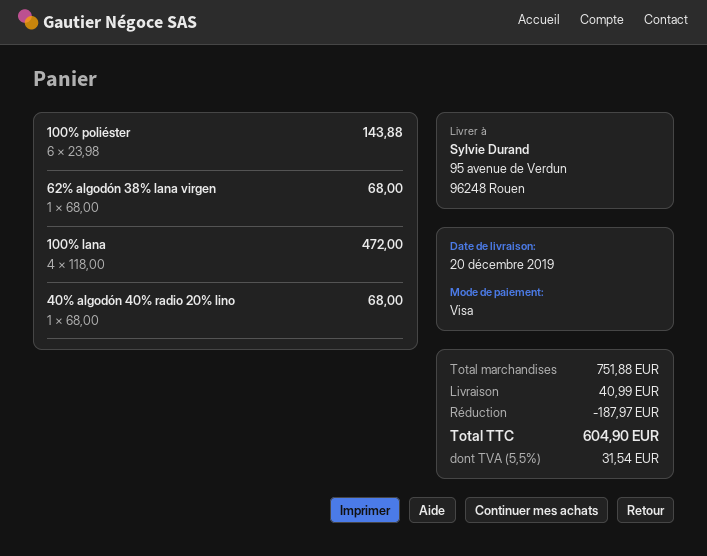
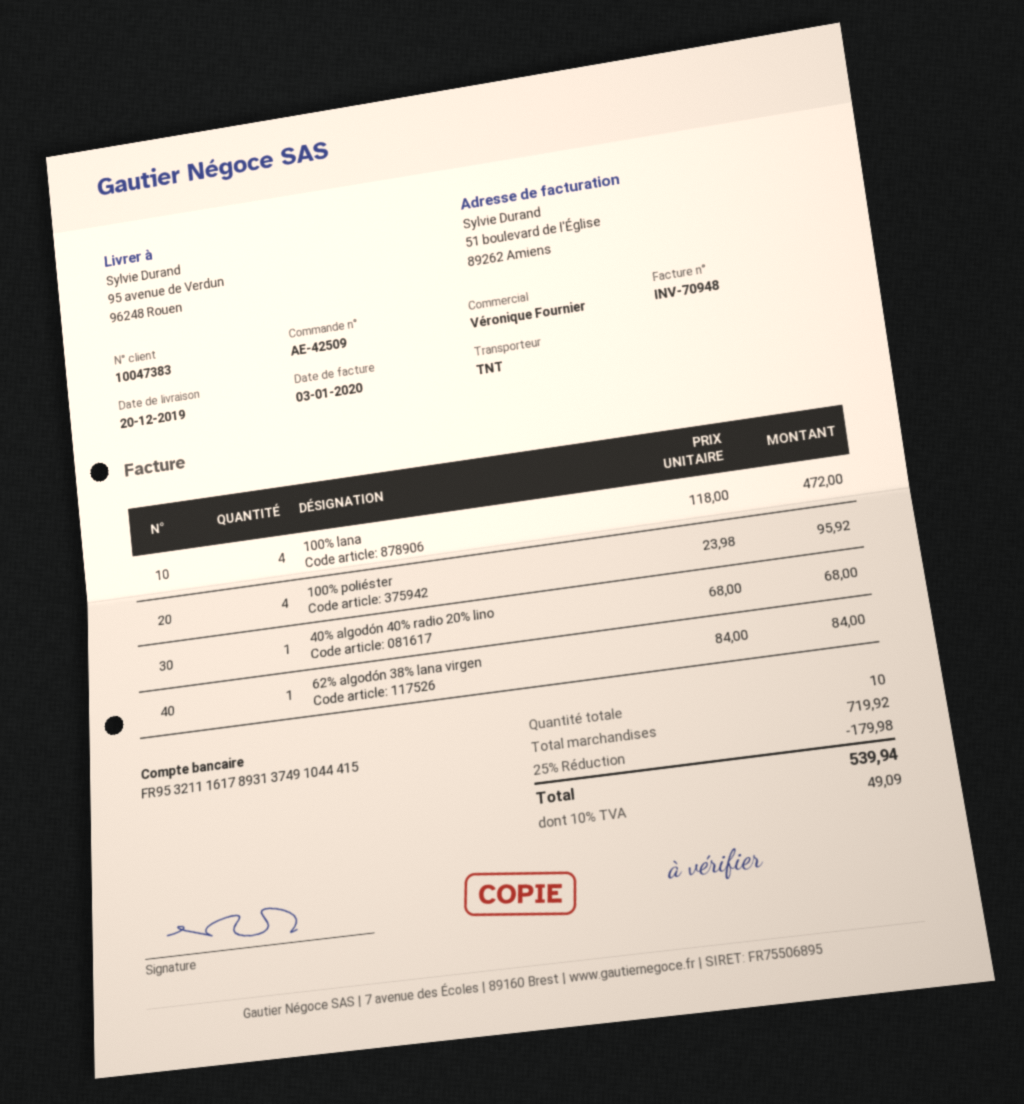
100% poliéster: 6 x 23.98 = 143.88 -> 4 x 23.98 = 95.92
62% algodón 38% lana virgen: 1 x 68.00 = 68.00 -> 1 x 84.00 = 84.00
subtotal: 751.88 -> 719.92
discount: 187.97 -> 179.98
shipping: 40.99 -> none
tax: 5.5% = 31.54 -> 10% = 49.09
total: 604.90 -> 539.94

